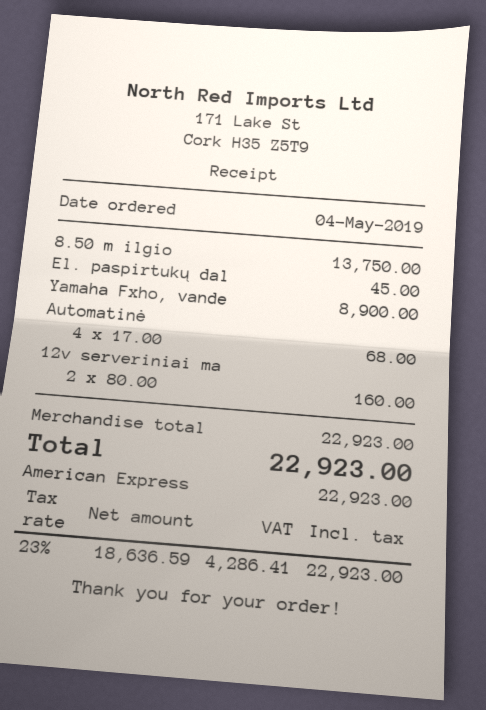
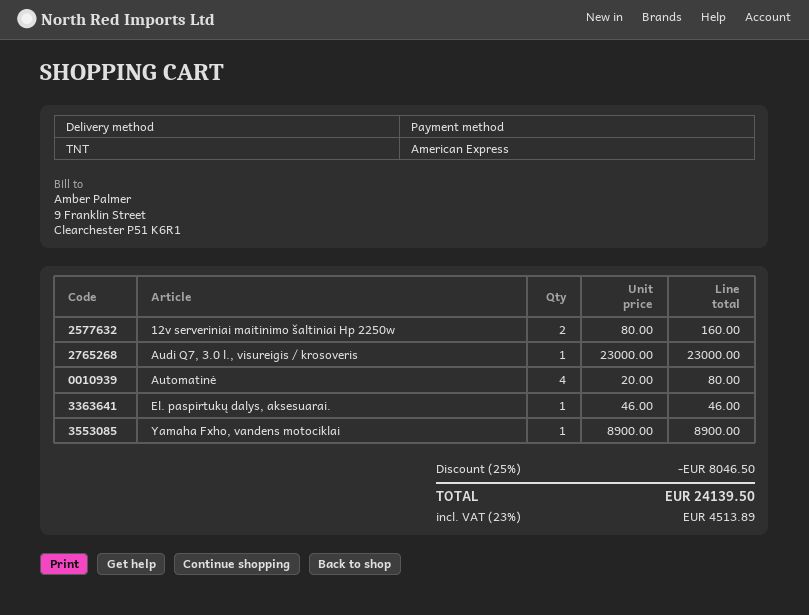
8.50 m ilgio: 1 x 13750.00 = 13750.00 -> none
El. paspirtukų dal: 1 x 45.00 = 45.00 -> 1 x 46.00 = 46.00
Automatinė: 4 x 17.00 = 68.00 -> 4 x 20.00 = 80.00
Audi Q7, 3.0 l., visureigis / krosoveris: none -> 1 x 23000.00 = 23000.00
discount: none -> 25% = 8046.50
tax: 23% = 4286.41 -> 23% = 4513.89
total: 22923.00 -> 24139.50

